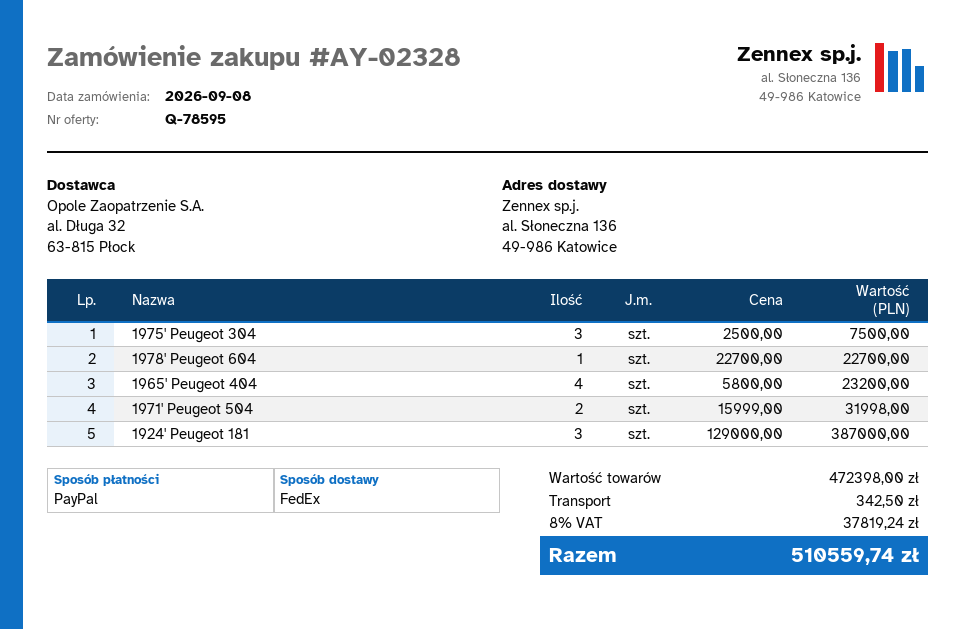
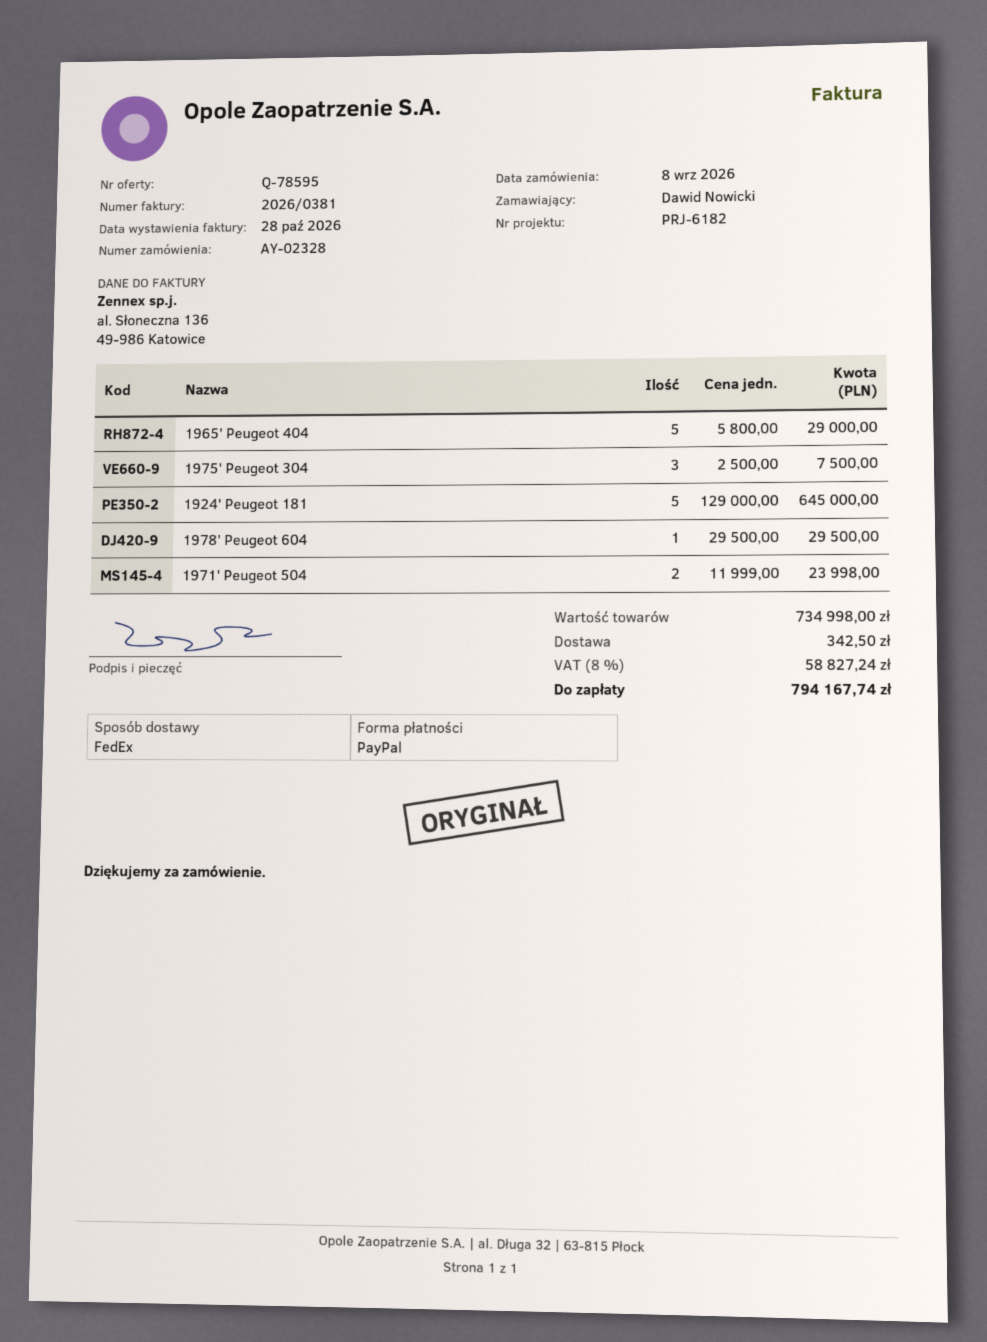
1978' Peugeot 604: 1 x 22700.00 = 22700.00 -> 1 x 29500.00 = 29500.00
1965' Peugeot 404: 4 x 5800.00 = 23200.00 -> 5 x 5800.00 = 29000.00
1971' Peugeot 504: 2 x 15999.00 = 31998.00 -> 2 x 11999.00 = 23998.00
1924' Peugeot 181: 3 x 129000.00 = 387000.00 -> 5 x 129000.00 = 645000.00
subtotal: 472398.00 -> 734998.00
tax: 8% = 37819.24 -> 8% = 58827.24
total: 510559.74 -> 794167.74

